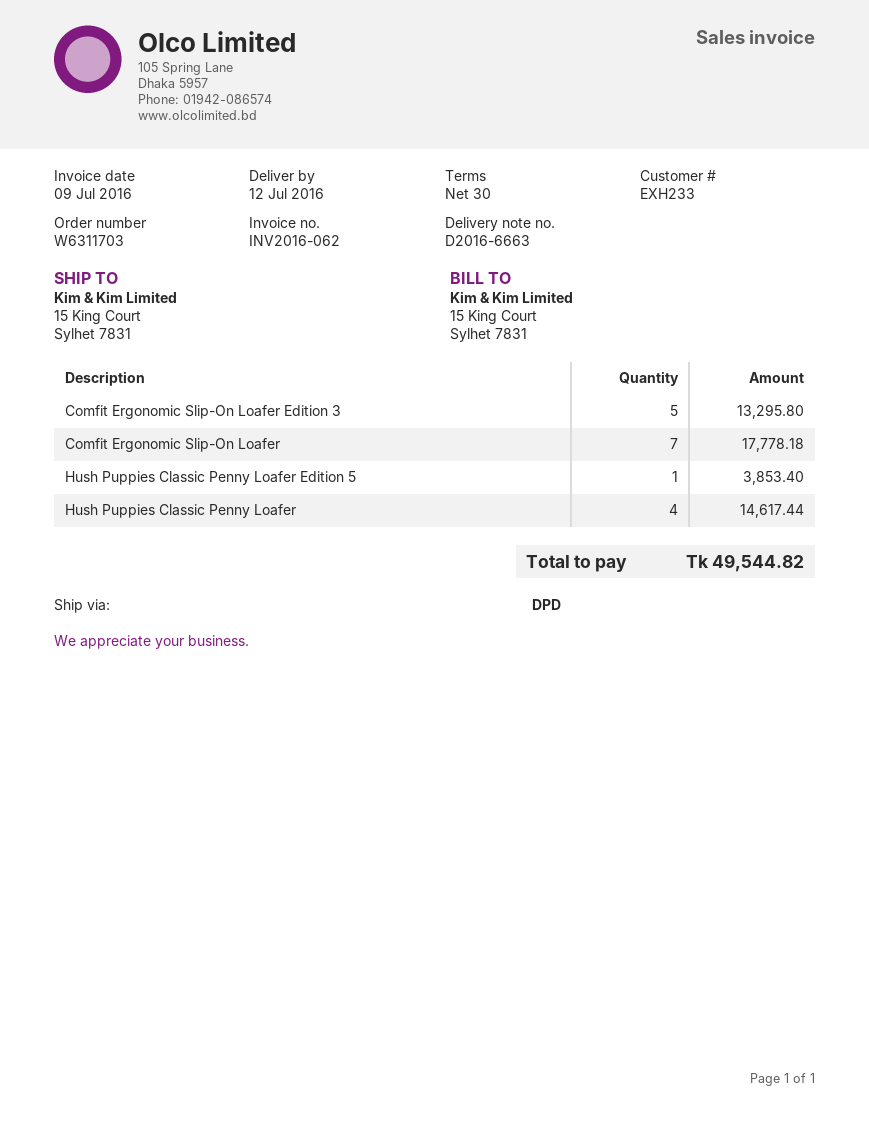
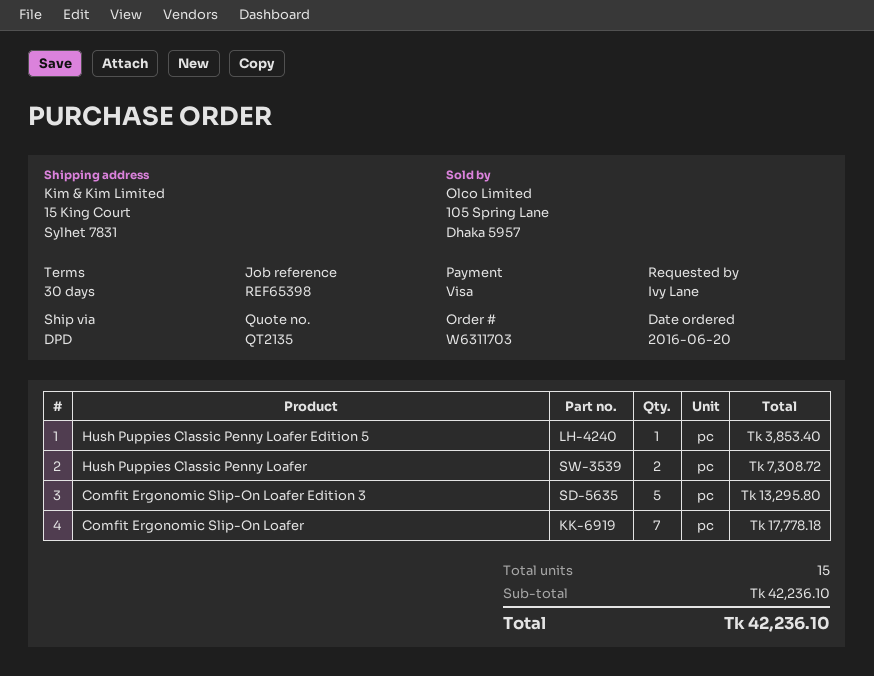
Hush Puppies Classic Penny Loafer: 4 for 14617.44 -> 2 for 7308.72
total: 49544.82 -> 42236.10

